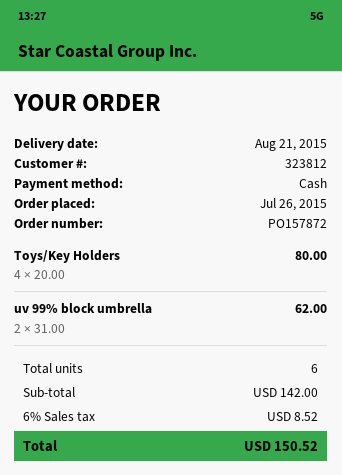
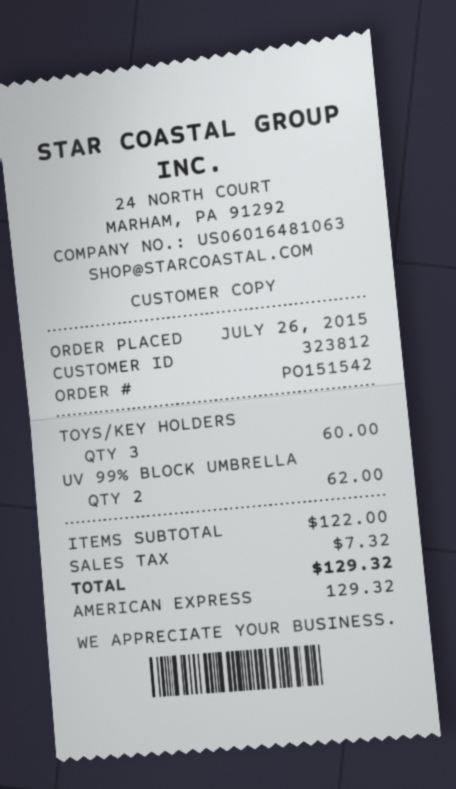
order number: PO157872 -> PO151542
payment method: cash -> American Express
Toys/Key Holders: 4 for 80.00 -> 3 for 60.00
subtotal: 142.00 -> 122.00
tax: 8.52 -> 7.32
total: 150.52 -> 129.32

